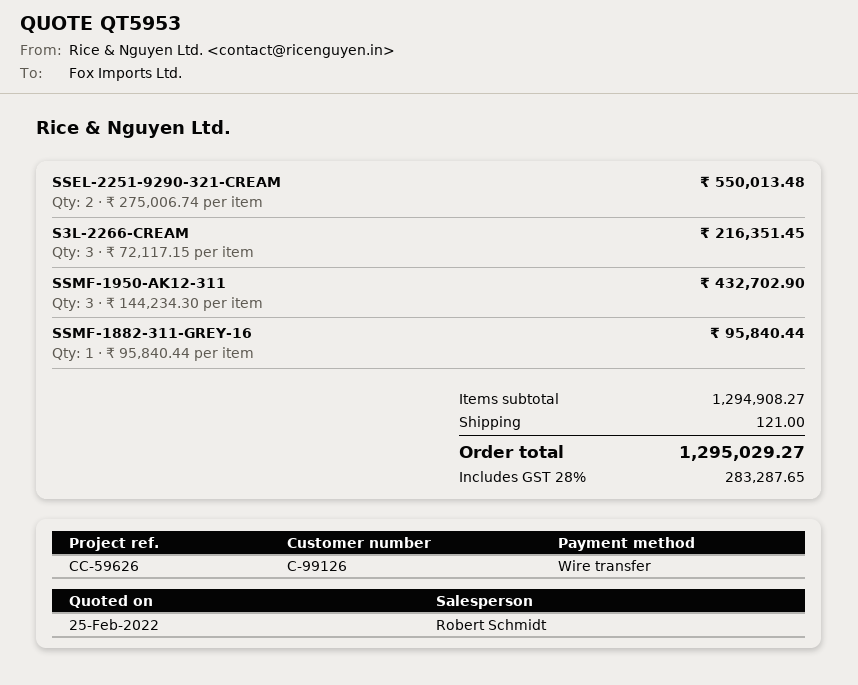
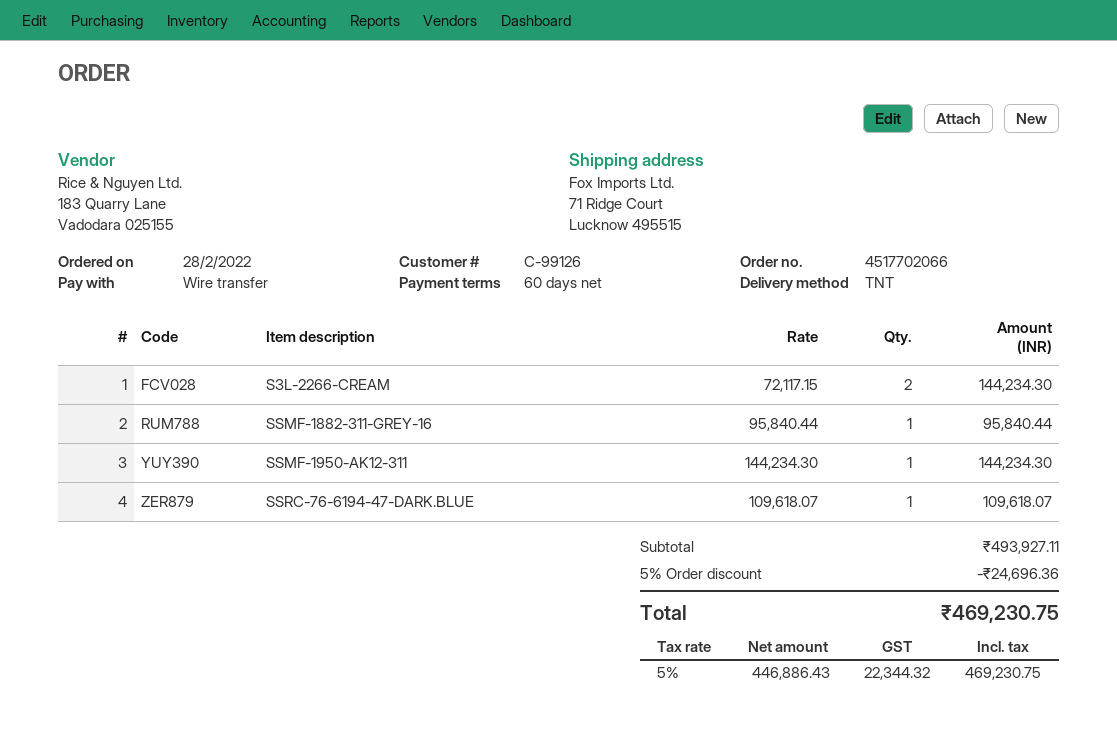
SSEL-2251-9290-321-CREAM: 2 x 275006.74 = 550013.48 -> none
S3L-2266-CREAM: 3 x 72117.15 = 216351.45 -> 2 x 72117.15 = 144234.30
SSMF-1950-AK12-311: 3 x 144234.30 = 432702.90 -> 1 x 144234.30 = 144234.30
SSRC-76-6194-47-DARK.BLUE: none -> 1 x 109618.07 = 109618.07
subtotal: 1294908.27 -> 493927.11
discount: none -> 5% = 24696.36
shipping: 121.00 -> none
tax: 28% = 283287.65 -> 5% = 22344.32
total: 1295029.27 -> 469230.75

